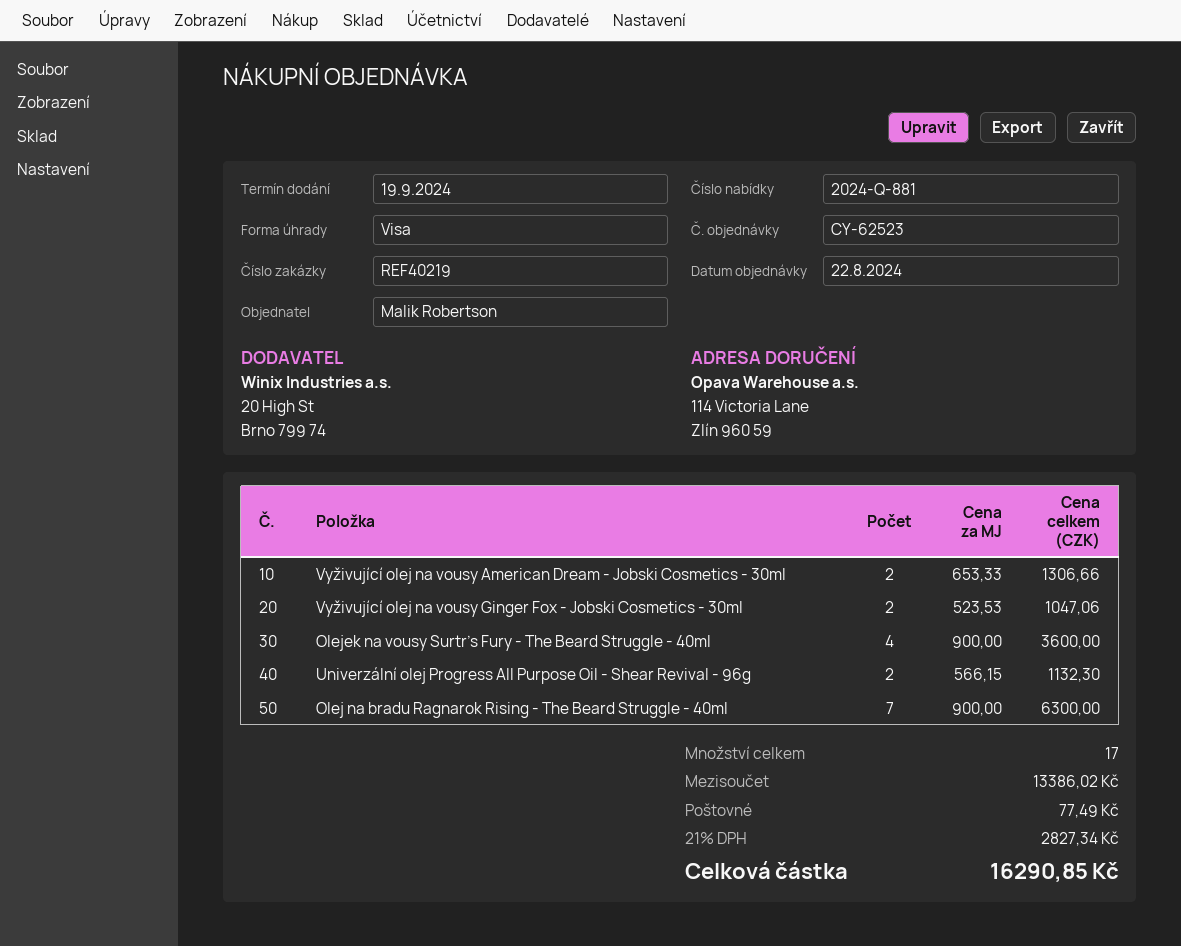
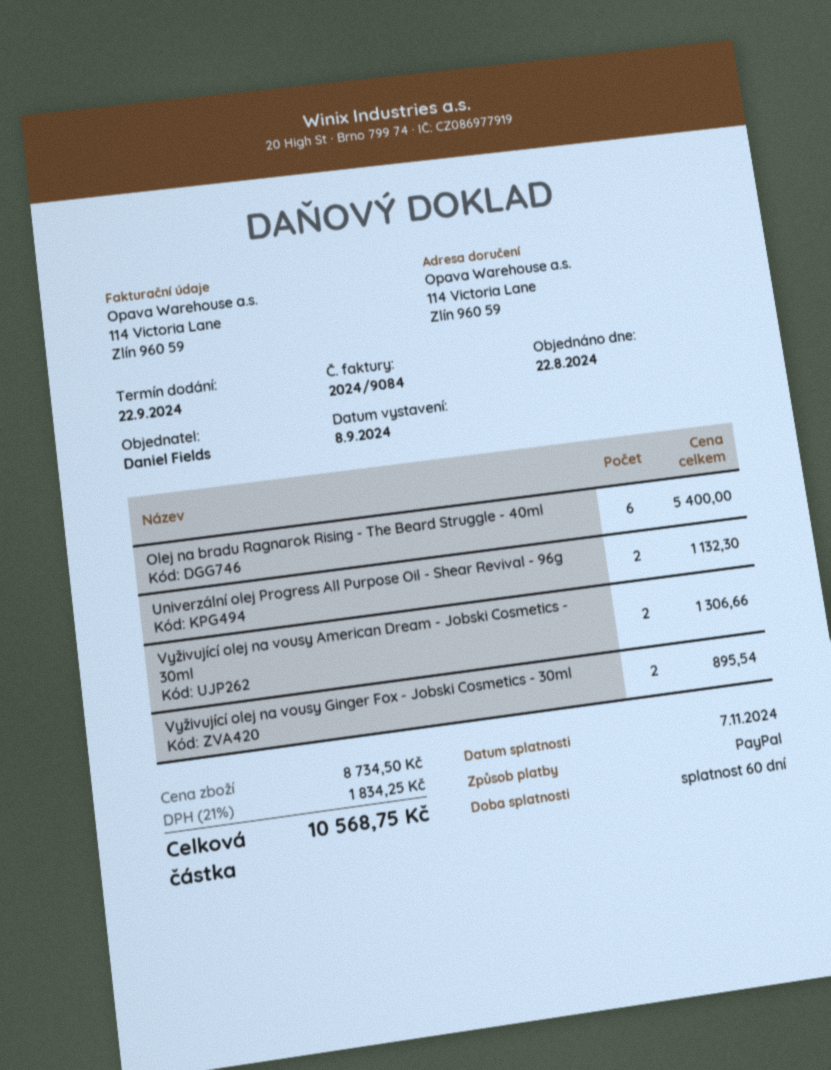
delivery date: 2024-09-19 -> 2024-09-22
ordered by: Malik Robertson -> Daniel Fields
payment method: Visa -> PayPal
Vyživující olej na vousy Ginger Fox - Jobski Cosmetics - 30ml: 2 for 1047.06 -> 2 for 895.54
Olejek na vousy Surtr’s Fury - The Beard Struggle - 40ml: 4 for 3600.00 -> none
Olej na bradu Ragnarok Rising - The Beard Struggle - 40ml: 7 for 6300.00 -> 6 for 5400.00
subtotal: 13386.02 -> 8734.50
shipping: 77.49 -> none
tax: 21% = 2827.34 -> 21% = 1834.25
total: 16290.85 -> 10568.75

